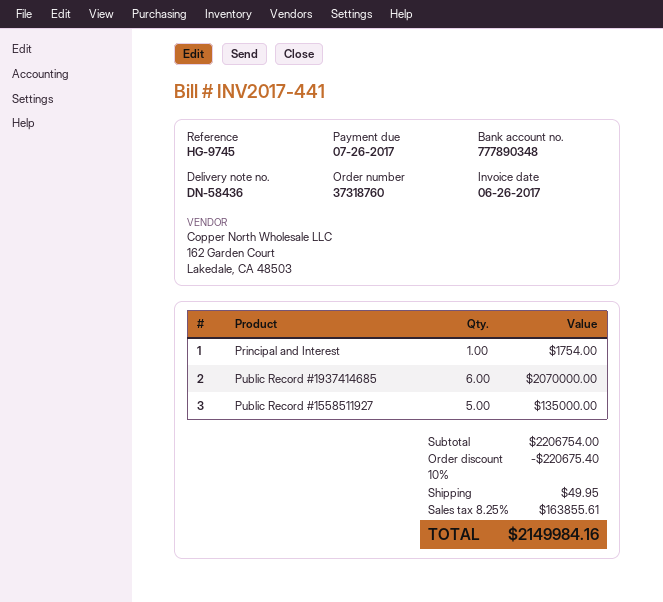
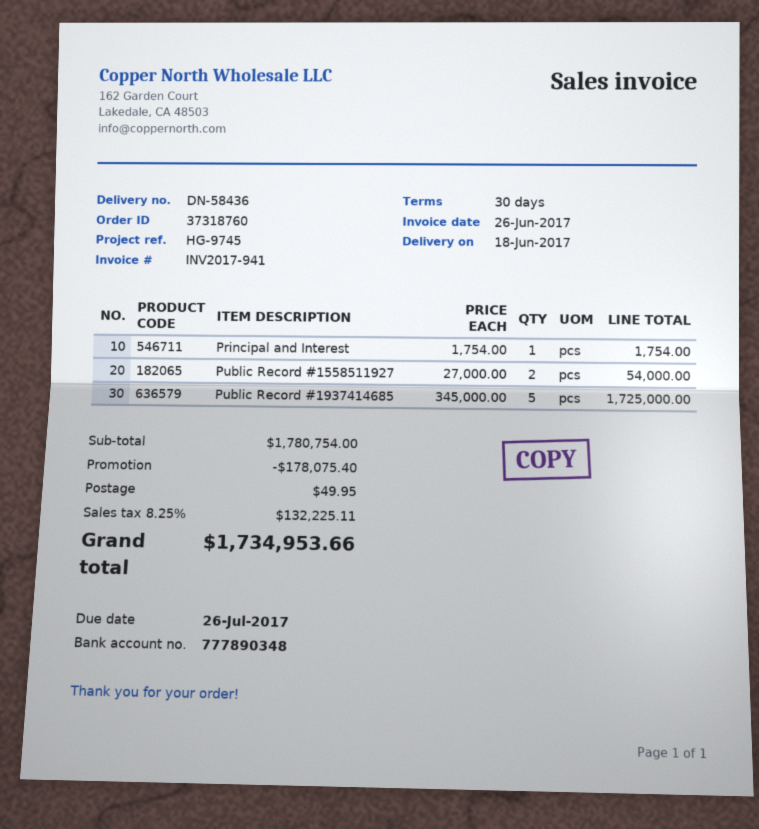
invoice number: INV2017-441 -> INV2017-941
Public Record #1937414685: 6 for 2070000.00 -> 5 for 1725000.00
Public Record #1558511927: 5 for 135000.00 -> 2 for 54000.00
subtotal: 2206754.00 -> 1780754.00
discount: 220675.40 -> 178075.40
tax: 8.25% = 163855.61 -> 8.25% = 132225.11
total: 2149984.16 -> 1734953.66

